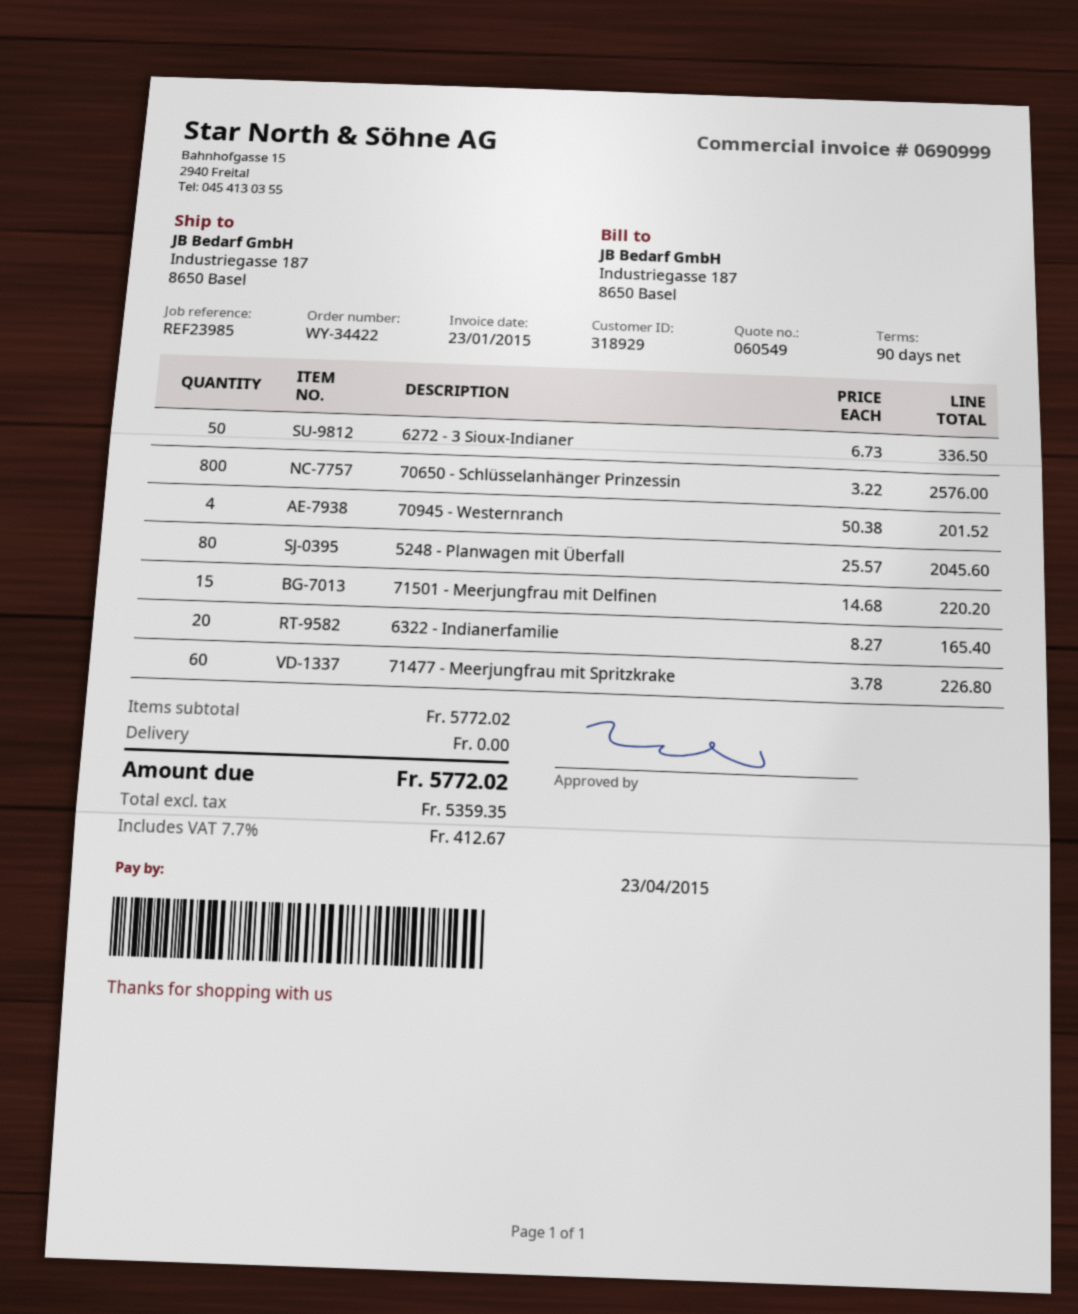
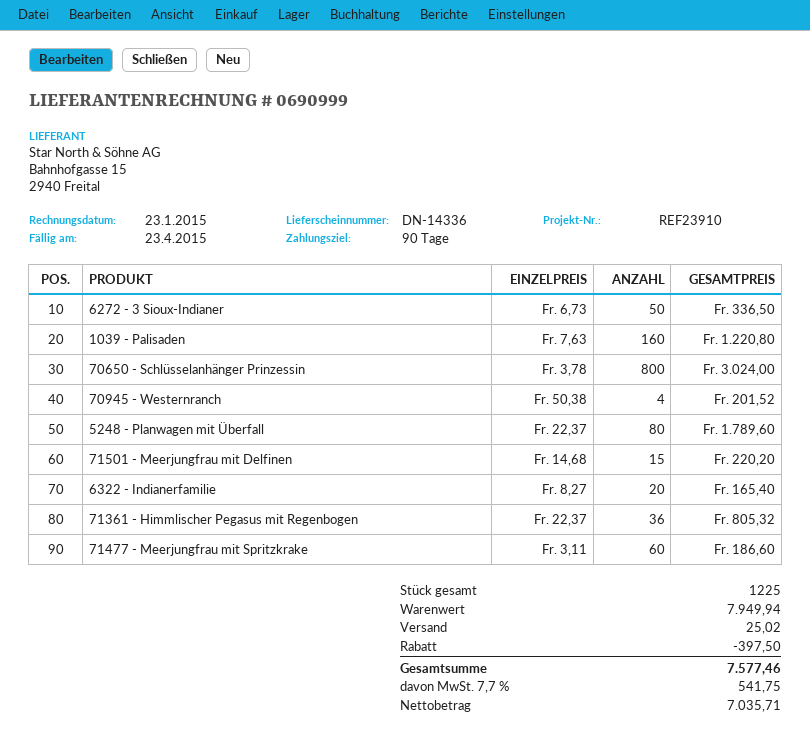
reference: REF23985 -> REF23910
70650 - Schlüsselanhänger Prinzessin: 800 x 3.22 = 2576.00 -> 800 x 3.78 = 3024.00
5248 - Planwagen mit Überfall: 80 x 25.57 = 2045.60 -> 80 x 22.37 = 1789.60
71477 - Meerjungfrau mit Spritzkrake: 60 x 3.78 = 226.80 -> 60 x 3.11 = 186.60
1039 - Palisaden: none -> 160 x 7.63 = 1220.80
71361 - Himmlischer Pegasus mit Regenbogen: none -> 36 x 22.37 = 805.32
subtotal: 5772.02 -> 7949.94
discount: none -> 397.50
shipping: 0.00 -> 25.02
net: 5359.35 -> 7035.71
tax: 7.7% = 412.67 -> 7.7% = 541.75
total: 5772.02 -> 7577.46

